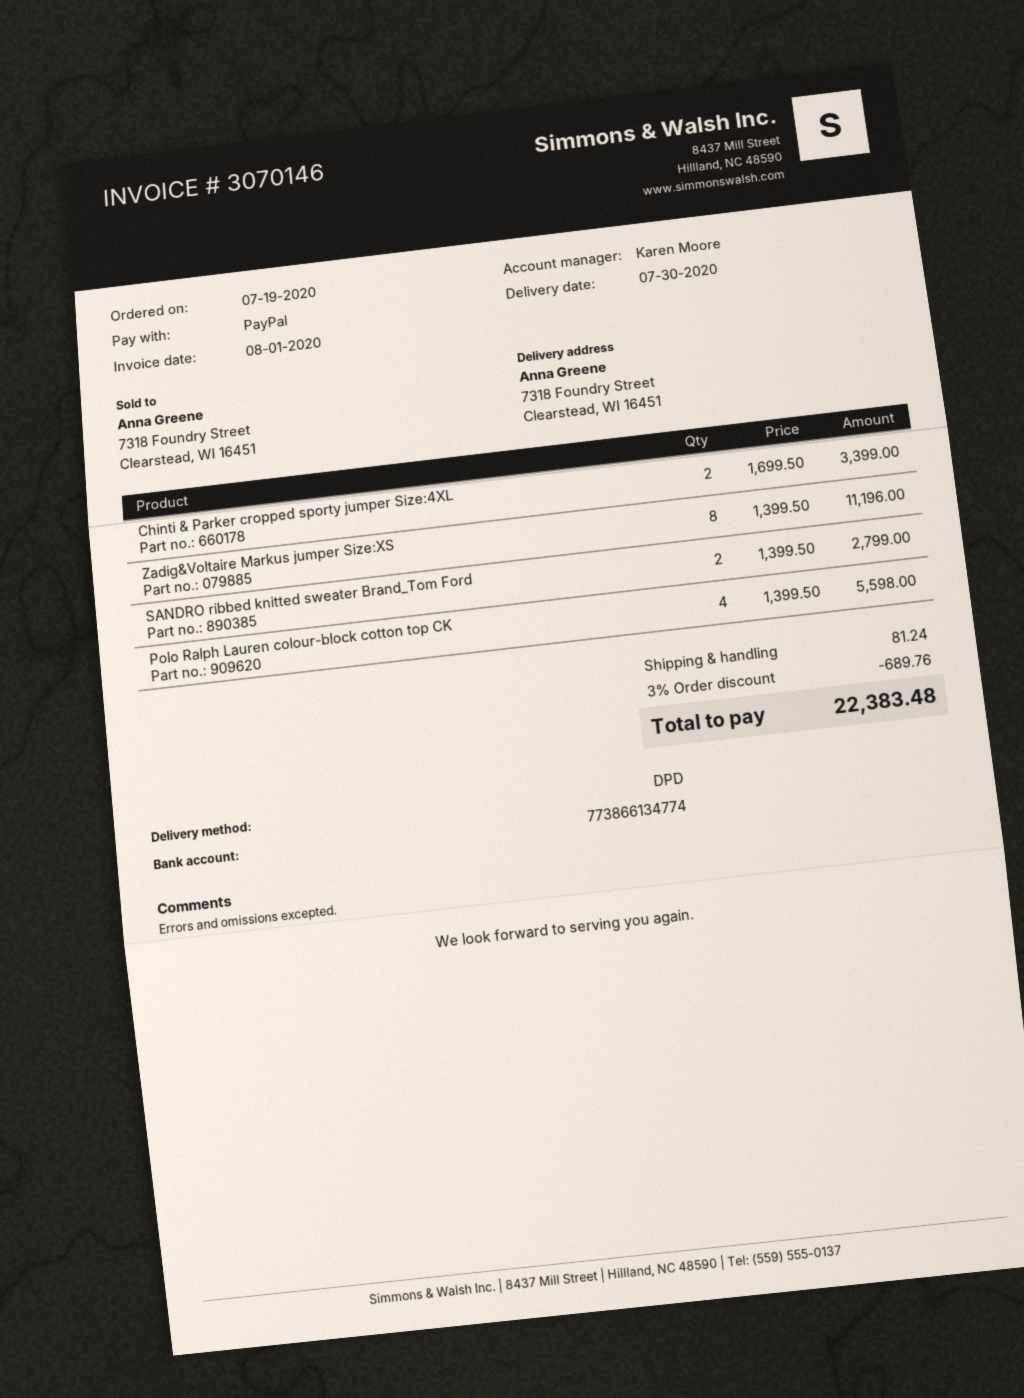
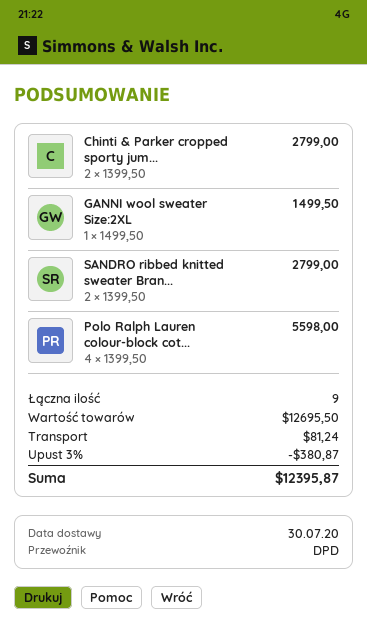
Chinti & Parker cropped sporty jumper Size:4XL: 2 x 1699.50 = 3399.00 -> 2 x 1399.50 = 2799.00
Zadig&Voltaire Markus jumper Size:XS: 8 x 1399.50 = 11196.00 -> none
GANNI wool sweater Size:2XL: none -> 1 x 1499.50 = 1499.50
discount: 3% = 689.76 -> 3% = 380.87
total: 22383.48 -> 12395.87

